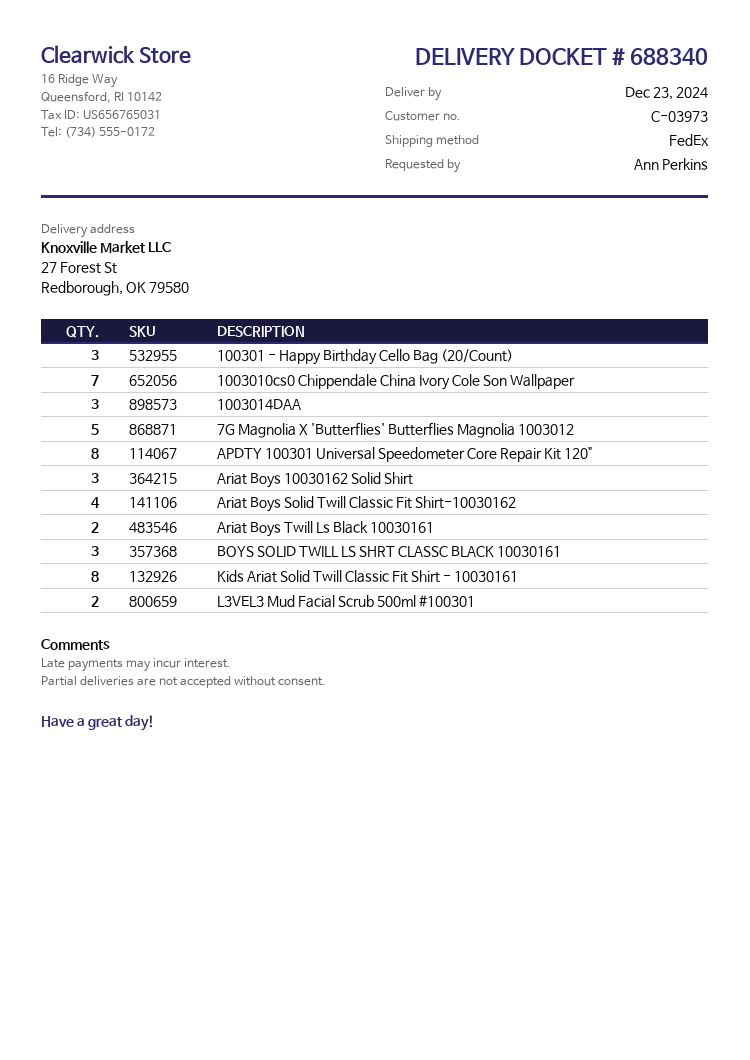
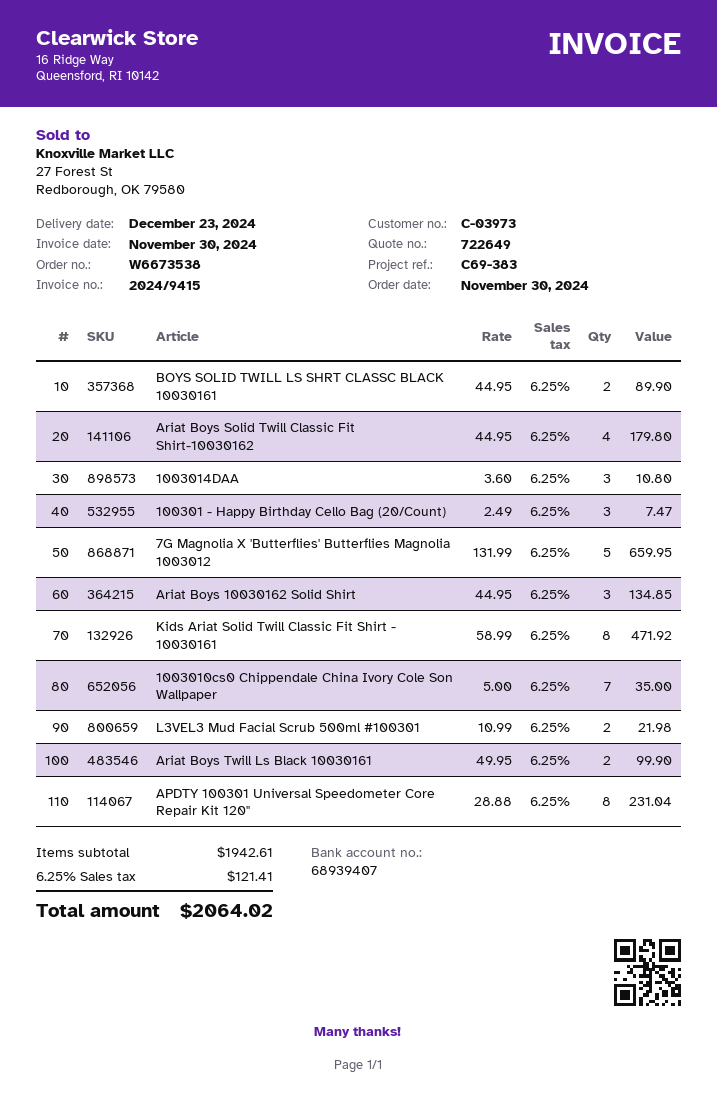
BOYS SOLID TWILL LS SHRT CLASSC BLACK 10030161: 3 -> 2

